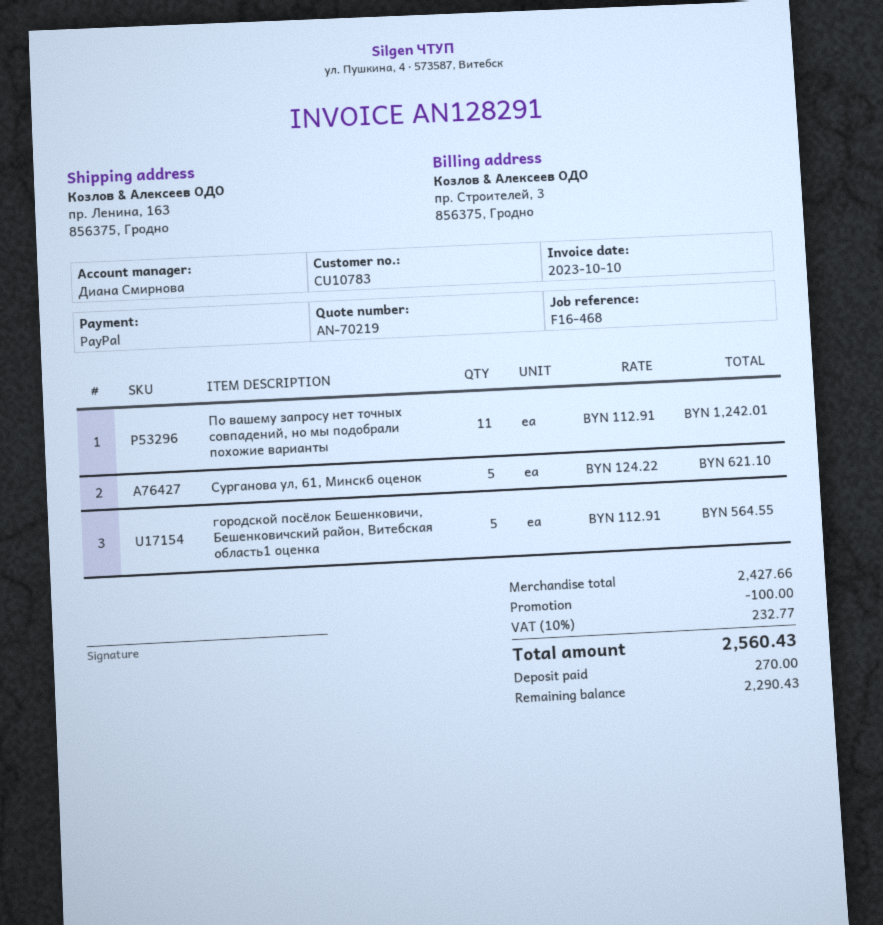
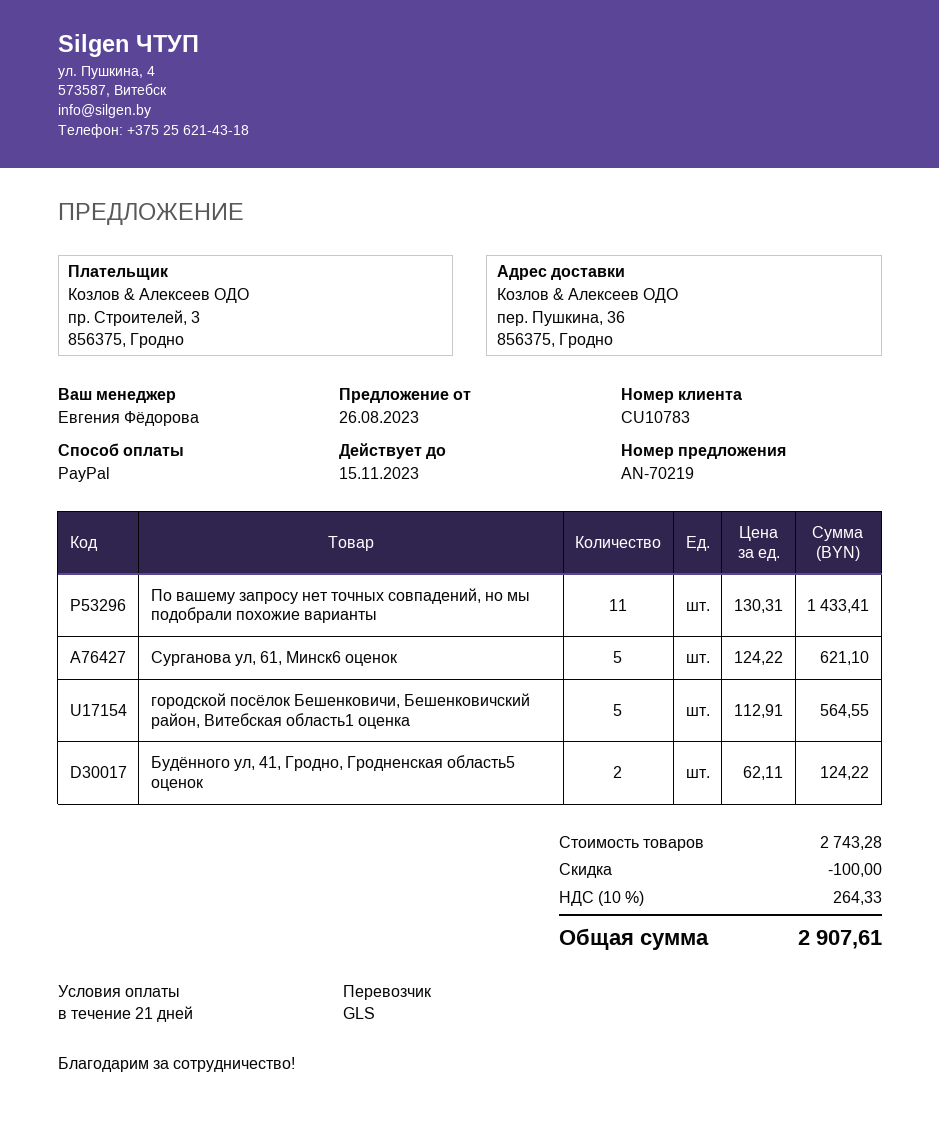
sales rep: Диана Смирнова -> Евгения Фёдорова
ship to: пр. Ленина, 163, 856375, Гродно -> пер. Пушкина, 36, 856375, Гродно
По вашему запросу нет точных совпадений, но мы подобрали похожие варианты: 11 x 112.91 = 1242.01 -> 11 x 130.31 = 1433.41
Будённого ул, 41, Гродно, Гродненская область5 оценок: none -> 2 x 62.11 = 124.22
subtotal: 2427.66 -> 2743.28
tax: 10% = 232.77 -> 10% = 264.33
total: 2560.43 -> 2907.61

